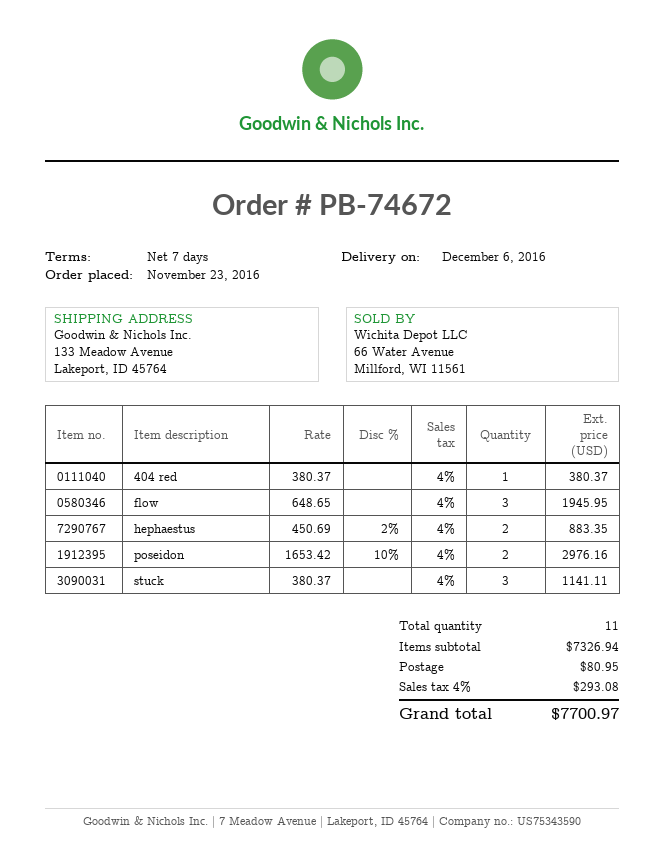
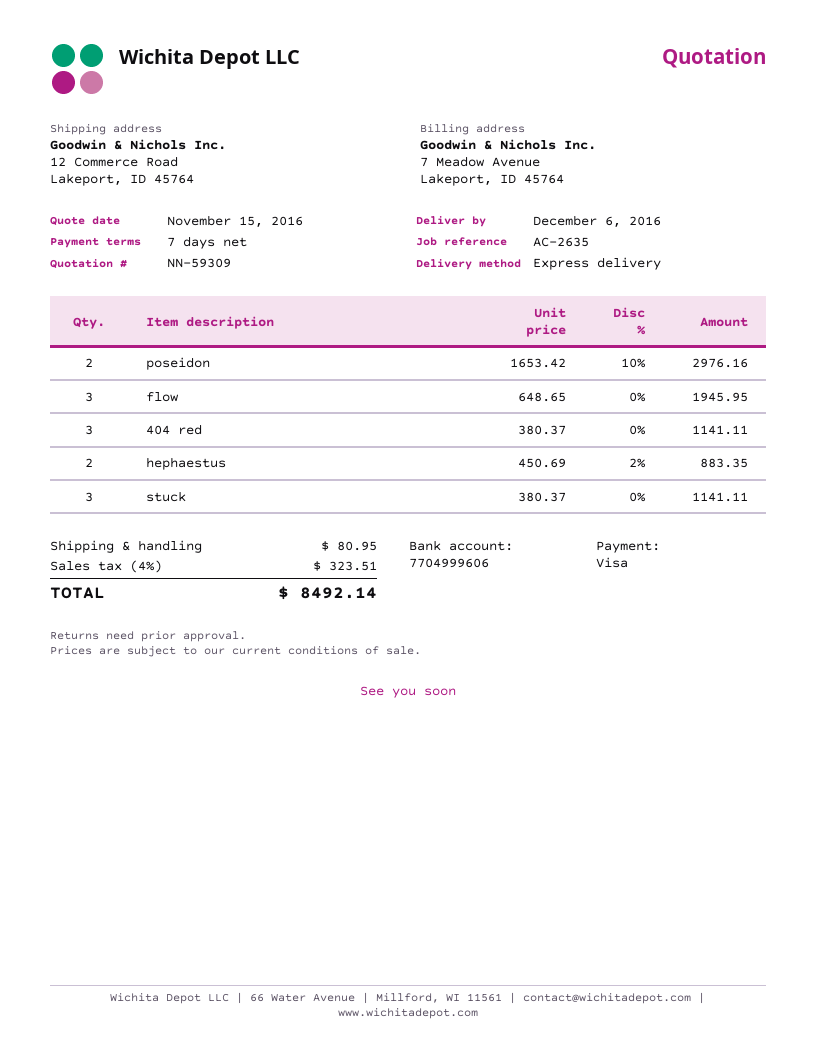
ship to: 133 Meadow Avenue, Lakeport, ID 45764 -> 12 Commerce Road, Lakeport, ID 45764
404 red: 1 x 380.37 = 380.37 -> 3 x 380.37 = 1141.11
tax: 4% = 293.08 -> 4% = 323.51
total: 7700.97 -> 8492.14

